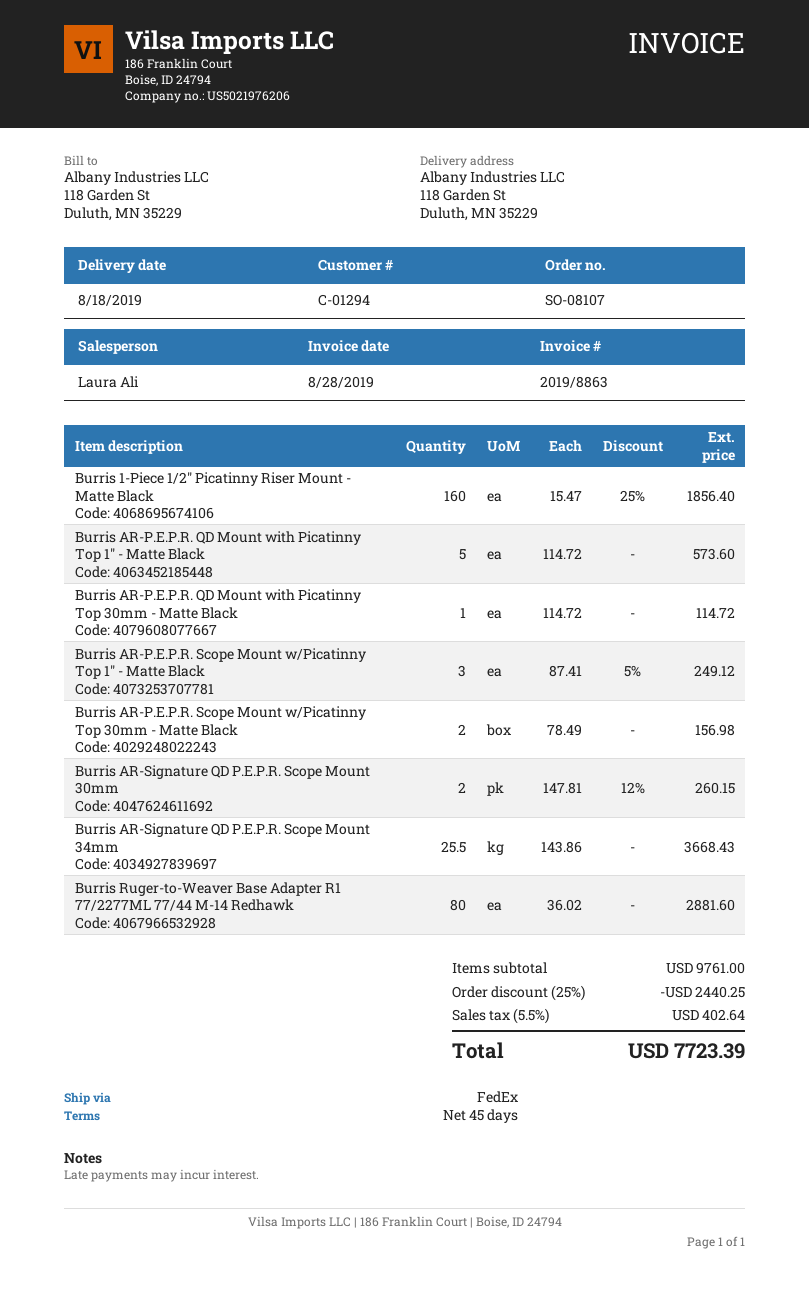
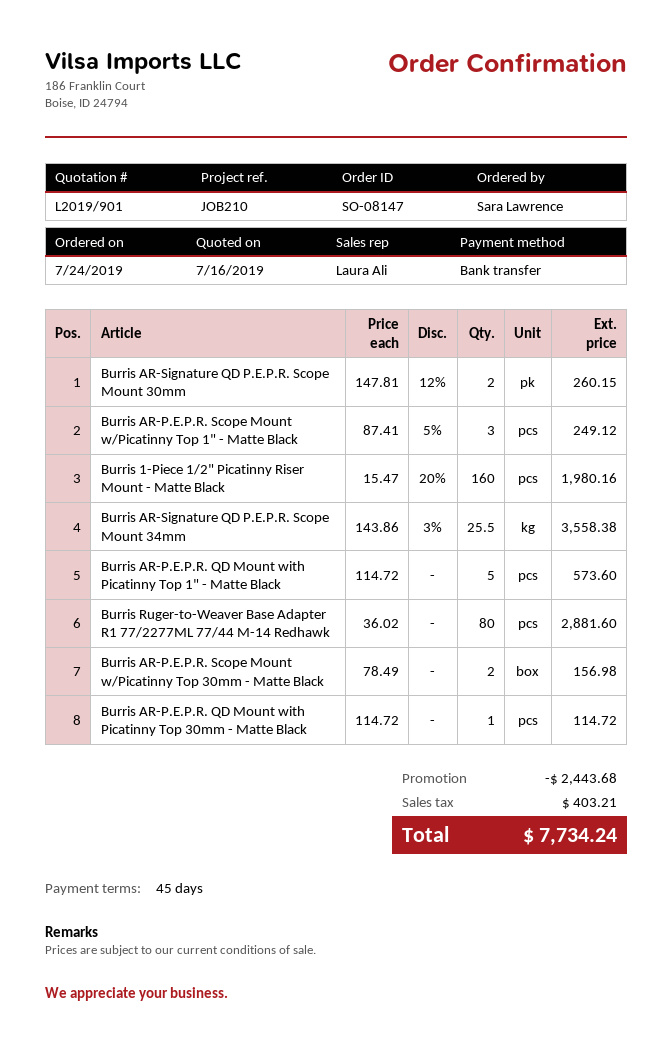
order number: SO-08107 -> SO-08147
Burris 1-Piece 1/2" Picatinny Riser Mount - Matte Black: 160 x 15.47 - 25% = 1856.40 -> 160 x 15.47 - 20% = 1980.16
Burris AR-Signature QD P.E.P.R. Scope Mount 34mm: 25.5 x 143.86 = 3668.43 -> 25.5 x 143.86 - 3% = 3558.38
discount: 2440.25 -> 2443.68
tax: 402.64 -> 403.21
total: 7723.39 -> 7734.24

